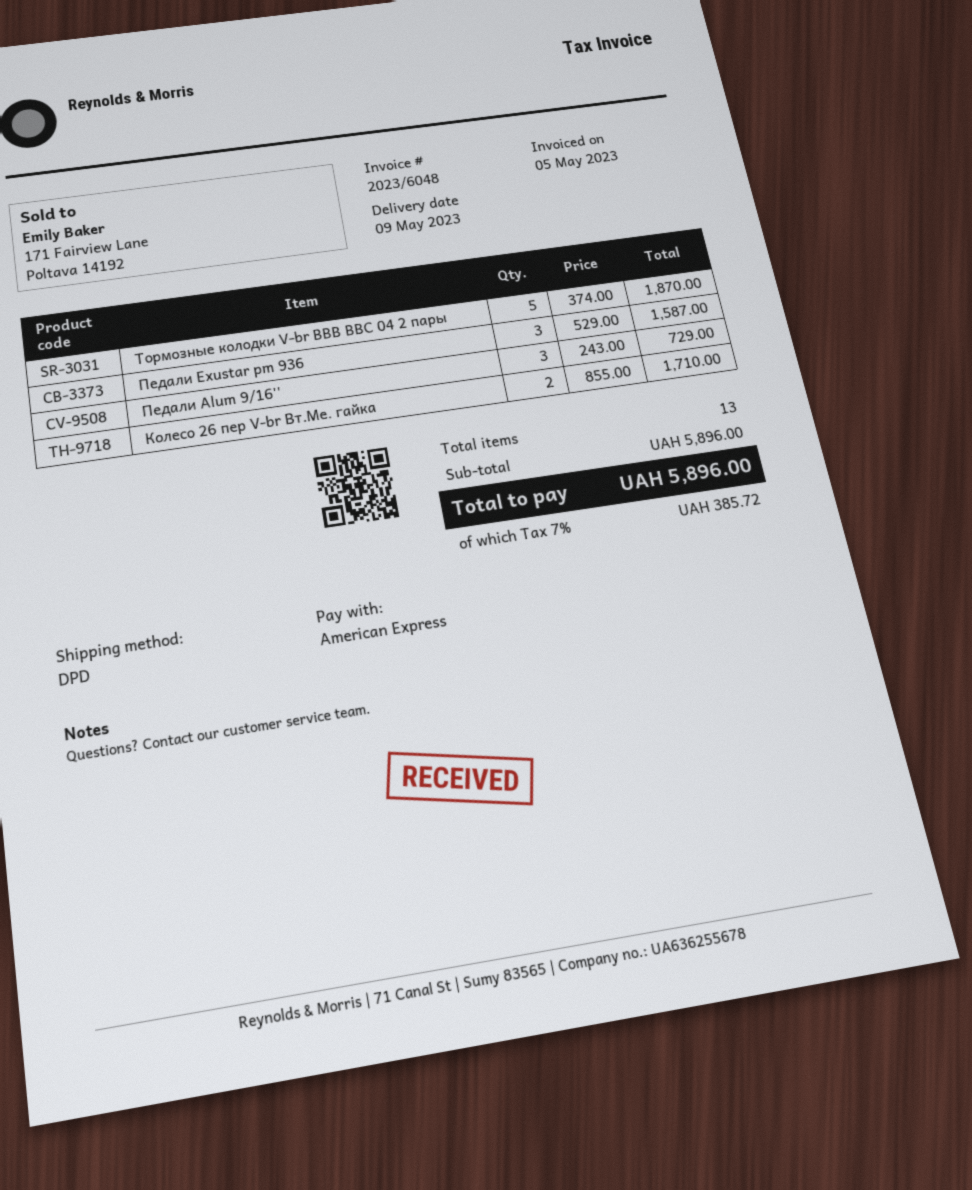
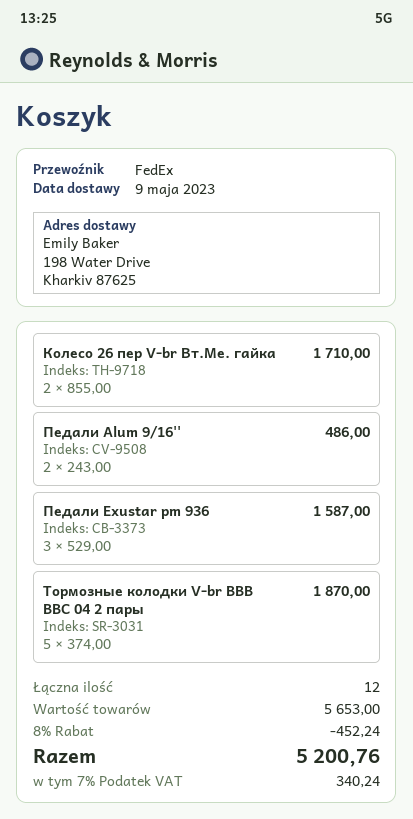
shipping method: DPD -> FedEx
Педали Alum 9/16'': 3 x 243.00 = 729.00 -> 2 x 243.00 = 486.00
total quantity: 13 -> 12
subtotal: 5896.00 -> 5653.00
discount: none -> 8% = 452.24
tax: 7% = 385.72 -> 7% = 340.24
total: 5896.00 -> 5200.76

